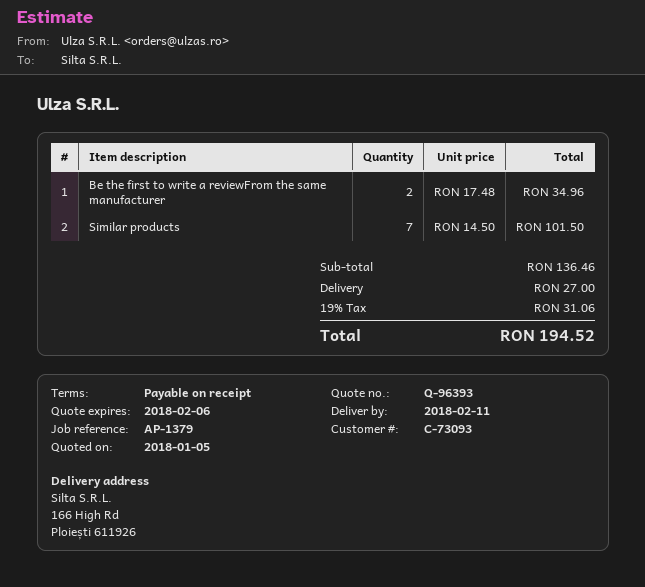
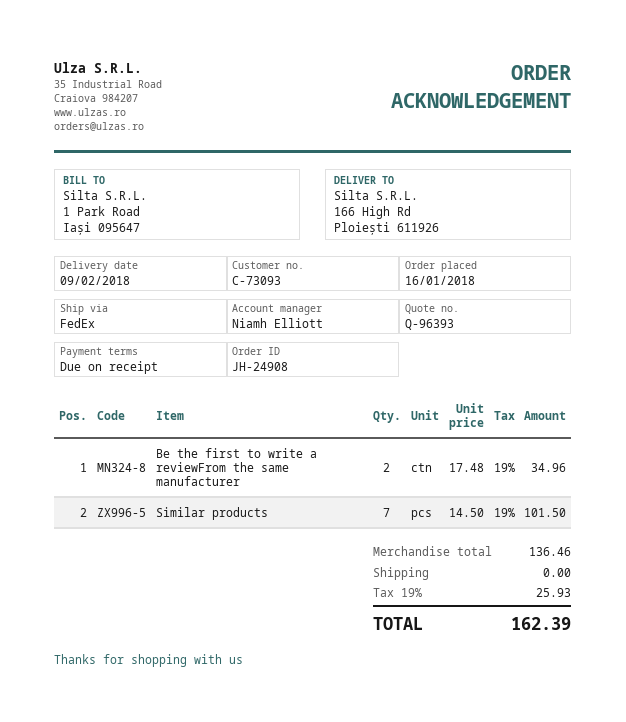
delivery date: 2018-02-11 -> 2018-02-09
shipping: 27.00 -> 0.00
tax: 19% = 31.06 -> 19% = 25.93
total: 194.52 -> 162.39

